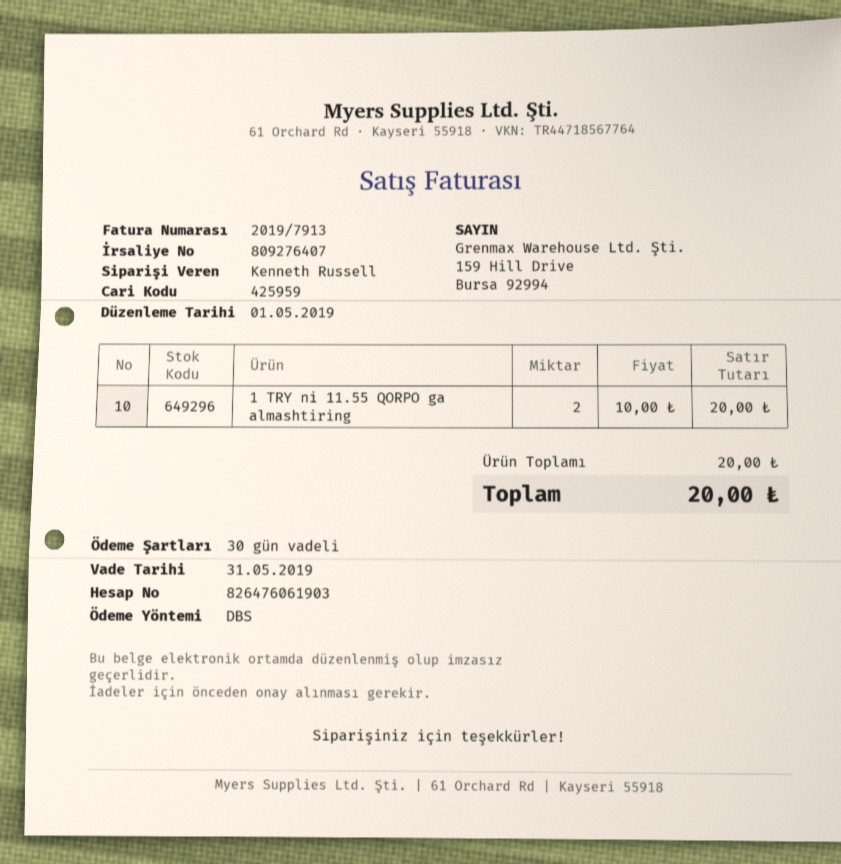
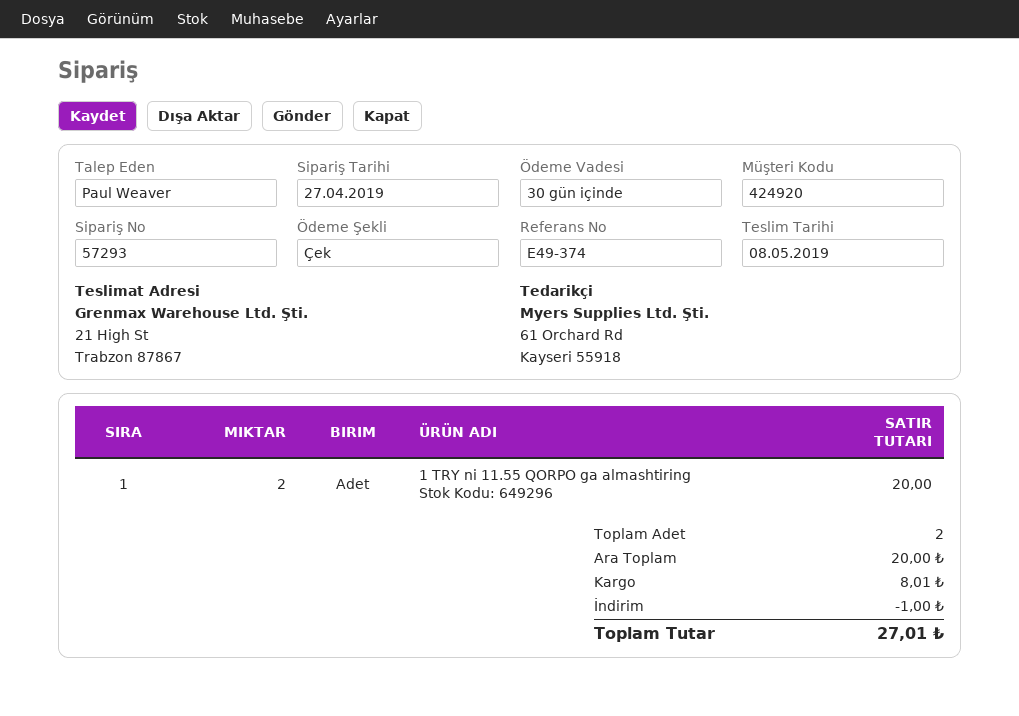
customer number: 425959 -> 424920
ordered by: Kenneth Russell -> Paul Weaver
payment method: direct debit -> cheque
discount: none -> 1.00
shipping: none -> 8.01
total: 20.00 -> 27.01

